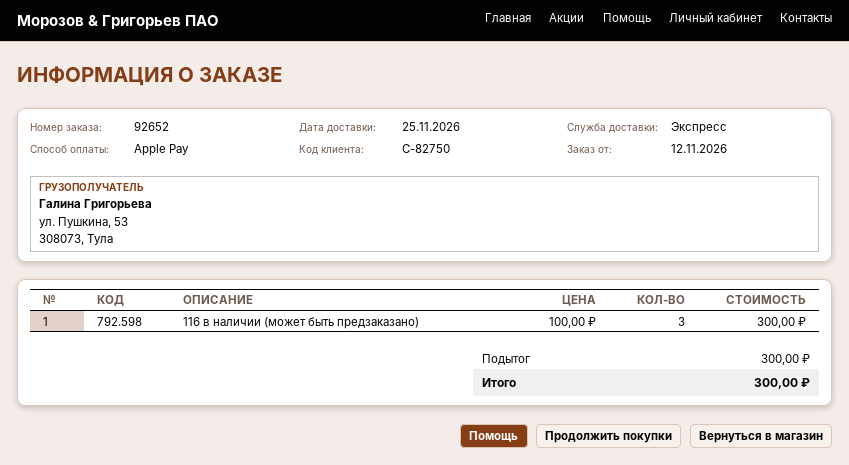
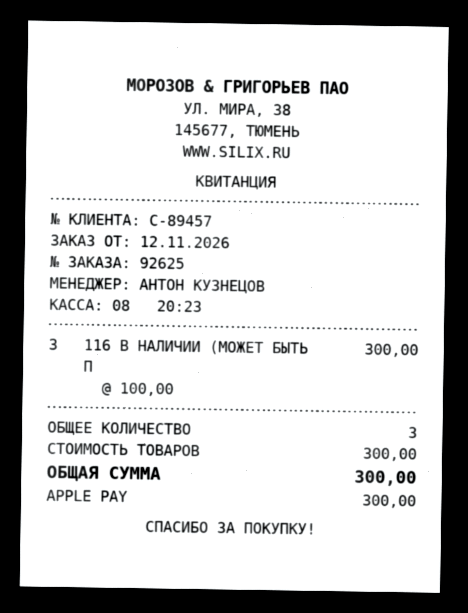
order number: 92652 -> 92625
customer number: C-82750 -> C-89457

